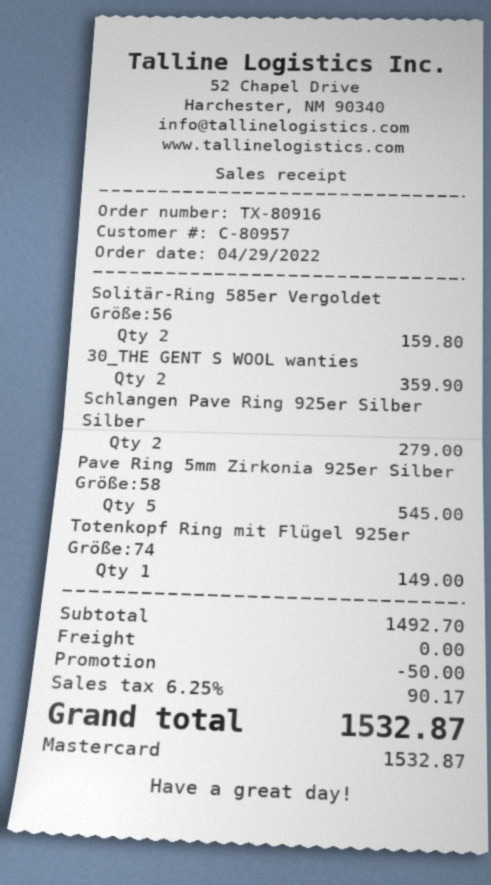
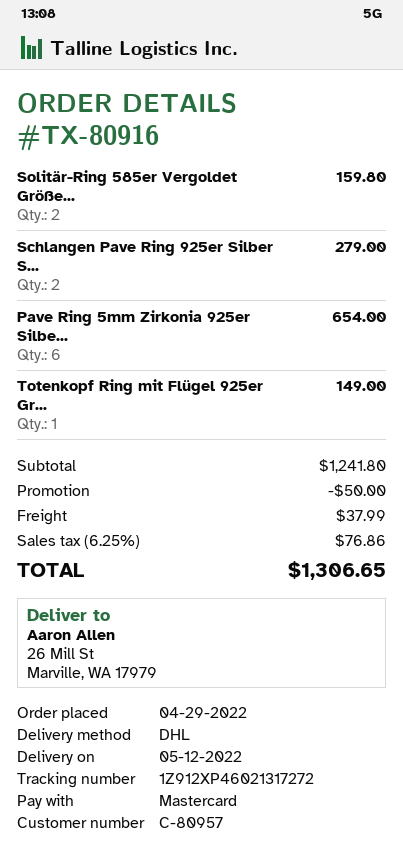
30_THE GENT S WOOL wanties: 2 for 359.90 -> none
Pave Ring 5mm Zirkonia 925er Silber Größe:58: 5 for 545.00 -> 6 for 654.00
subtotal: 1492.70 -> 1241.80
shipping: 0.00 -> 37.99
tax: 6.25% = 90.17 -> 6.25% = 76.86
total: 1532.87 -> 1306.65

